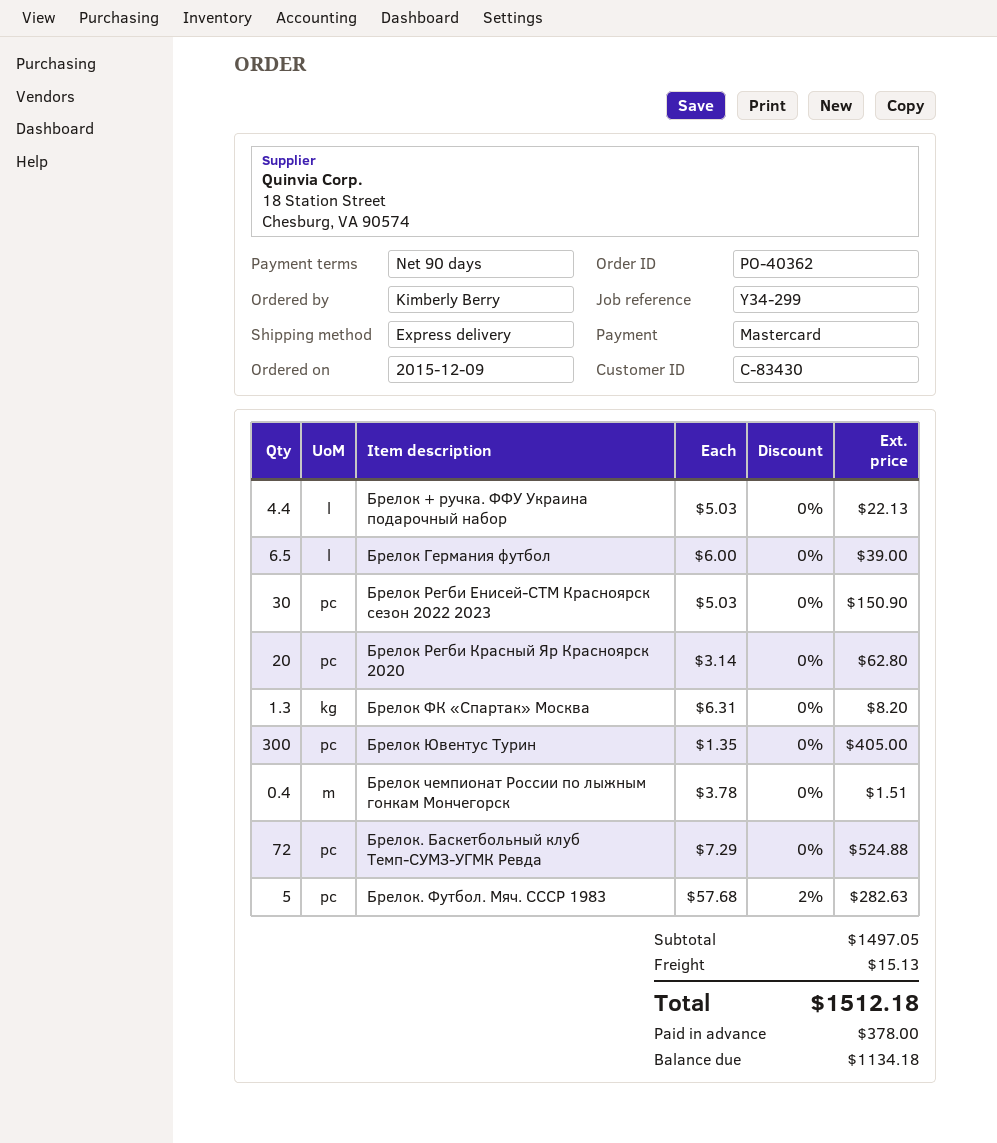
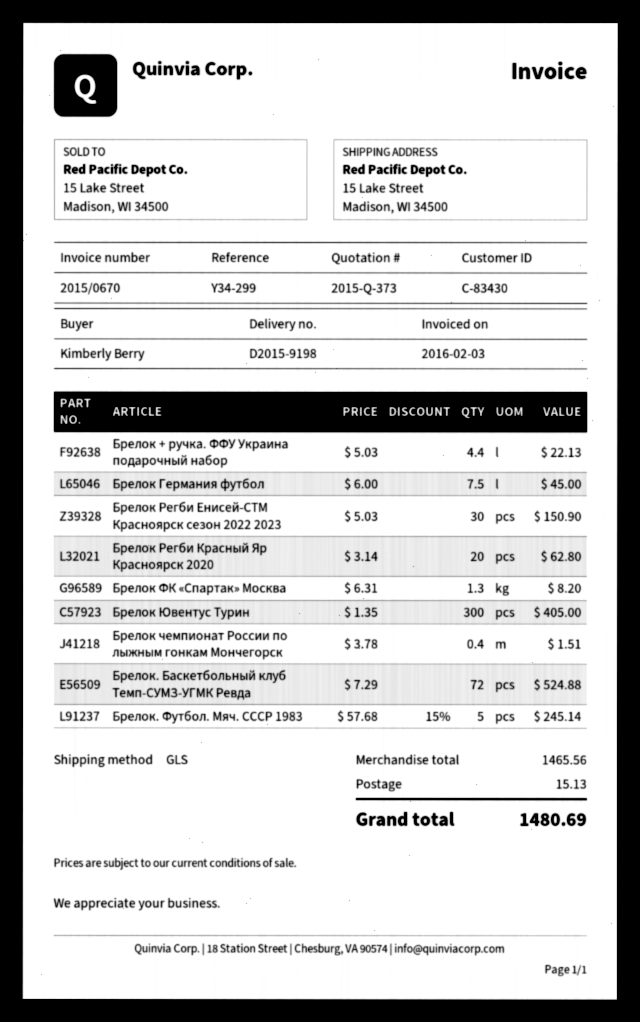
shipping method: express -> GLS
Брелок Германия футбол: 6.5 x 6.00 = 39.00 -> 7.5 x 6.00 = 45.00
Брелок. Футбол. Мяч. СССР 1983: 5 x 57.68 - 2% = 282.63 -> 5 x 57.68 - 15% = 245.14
subtotal: 1497.05 -> 1465.56
total: 1512.18 -> 1480.69

